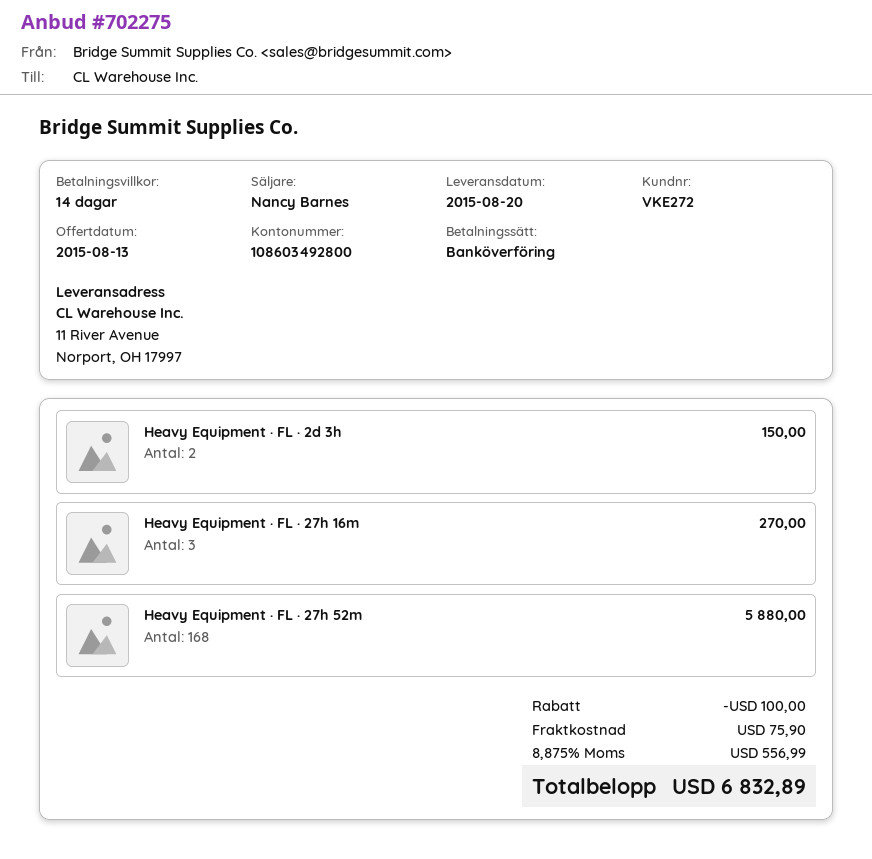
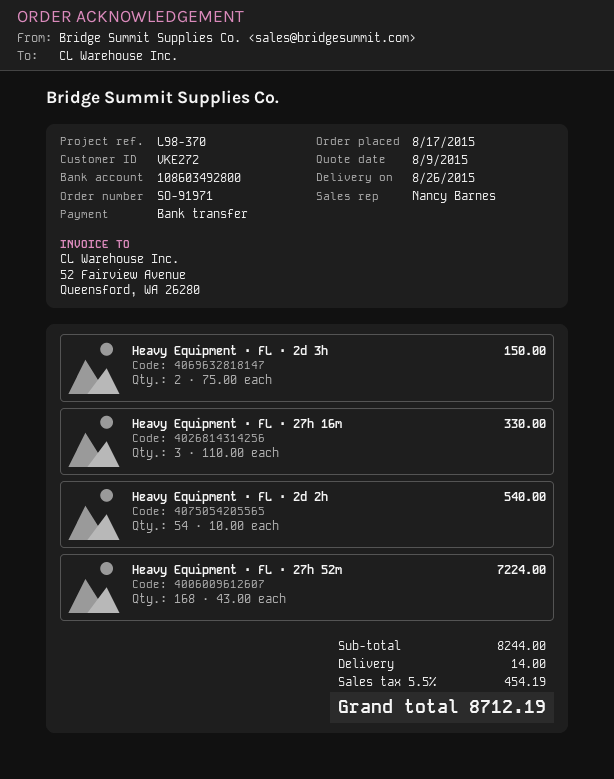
quote date: 2015-08-13 -> 2015-08-09
delivery date: 2015-08-20 -> 2015-08-26
Heavy Equipment · FL · 27h 16m: 3 for 270.00 -> 3 for 330.00
Heavy Equipment · FL · 27h 52m: 168 for 5880.00 -> 168 for 7224.00
Heavy Equipment · FL · 2d 2h: none -> 54 for 540.00
discount: 100.00 -> none
shipping: 75.90 -> 14.00
tax: 8.875% = 556.99 -> 5.5% = 454.19
total: 6832.89 -> 8712.19

